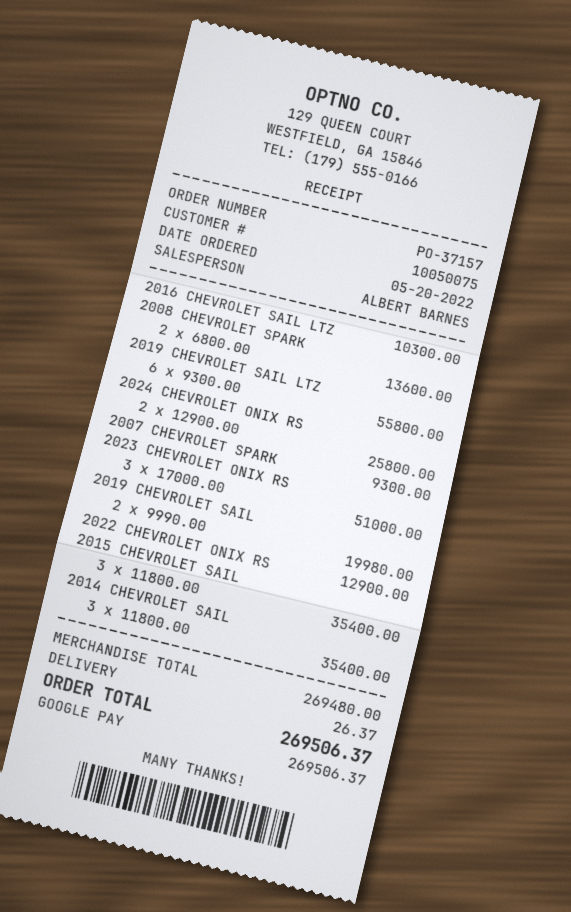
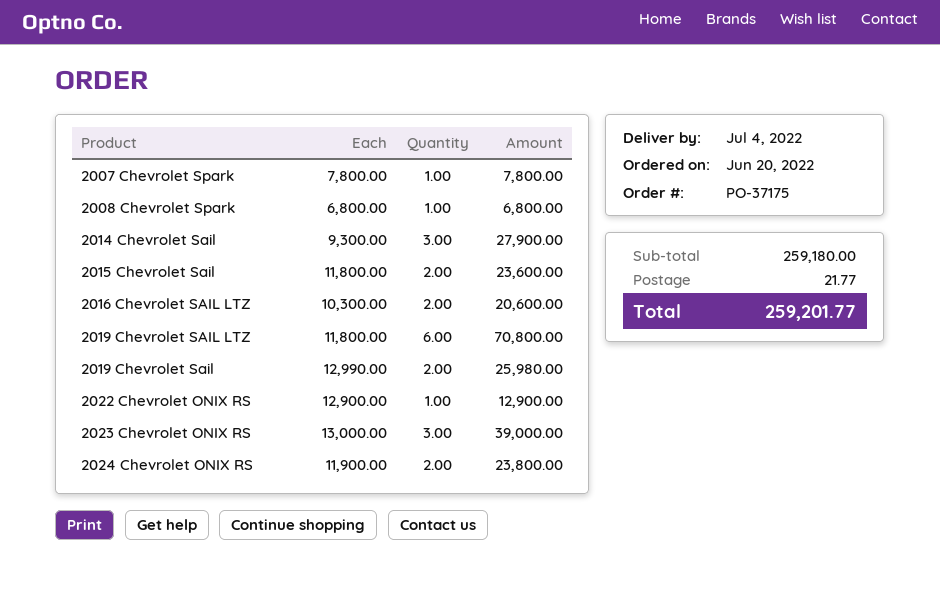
order number: PO-37157 -> PO-37175
order date: 2022-05-20 -> 2022-06-20
2016 CHEVROLET SAIL LTZ: 1 x 10300.00 = 10300.00 -> 2 x 10300.00 = 20600.00
2008 CHEVROLET SPARK: 2 x 6800.00 = 13600.00 -> 1 x 6800.00 = 6800.00
2019 CHEVROLET SAIL LTZ: 6 x 9300.00 = 55800.00 -> 6 x 11800.00 = 70800.00
2024 CHEVROLET ONIX RS: 2 x 12900.00 = 25800.00 -> 2 x 11900.00 = 23800.00
2007 CHEVROLET SPARK: 1 x 9300.00 = 9300.00 -> 1 x 7800.00 = 7800.00
2023 CHEVROLET ONIX RS: 3 x 17000.00 = 51000.00 -> 3 x 13000.00 = 39000.00
2019 CHEVROLET SAIL: 2 x 9990.00 = 19980.00 -> 2 x 12990.00 = 25980.00
2015 CHEVROLET SAIL: 3 x 11800.00 = 35400.00 -> 2 x 11800.00 = 23600.00
2014 CHEVROLET SAIL: 3 x 11800.00 = 35400.00 -> 3 x 9300.00 = 27900.00
subtotal: 269480.00 -> 259180.00
shipping: 26.37 -> 21.77
total: 269506.37 -> 259201.77

